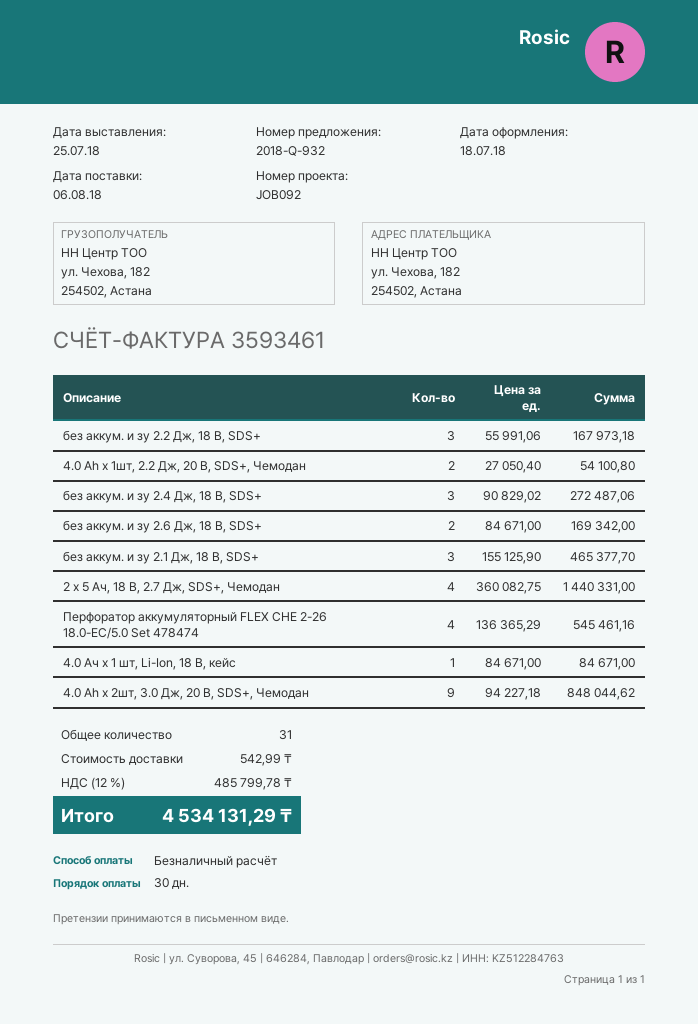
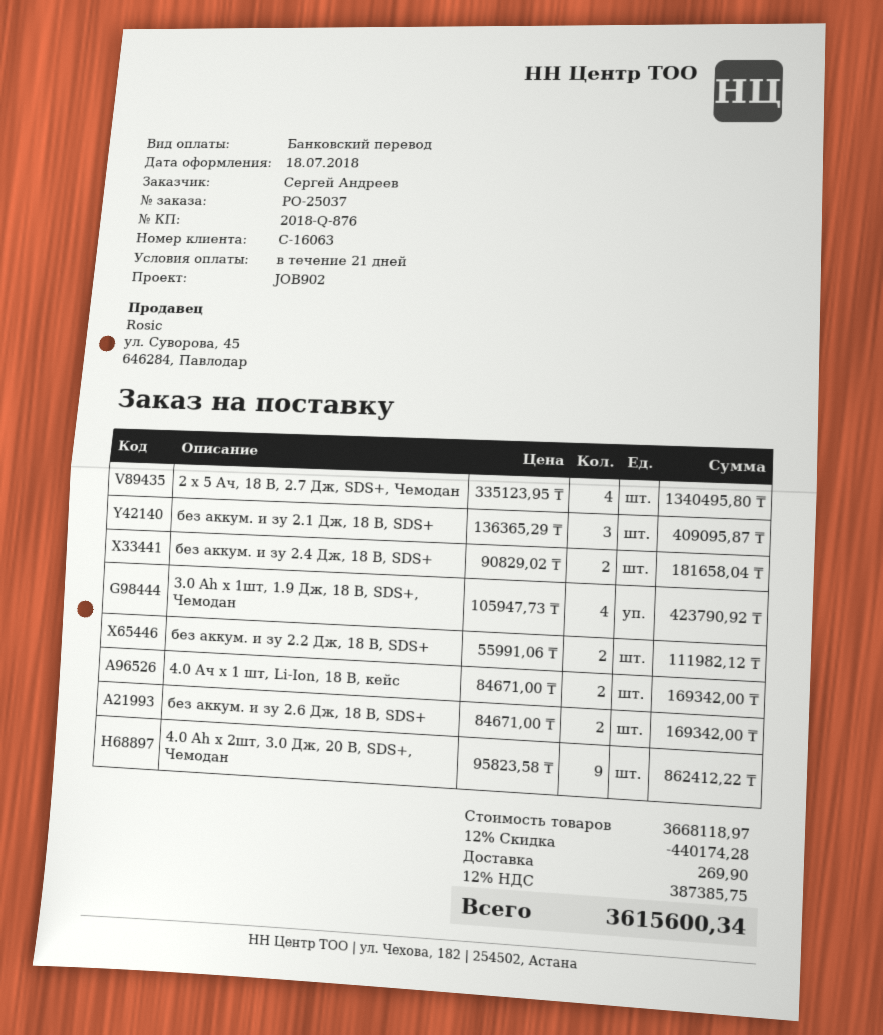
quote number: 2018-Q-932 -> 2018-Q-876
payment terms: 30 days -> 21 days
reference: JOB092 -> JOB902
без аккум. и зу 2.2 Дж, 18 В, SDS+: 3 x 55991.06 = 167973.18 -> 2 x 55991.06 = 111982.12
4.0 Ah x 1шт, 2.2 Дж, 20 В, SDS+, Чемодан: 2 x 27050.40 = 54100.80 -> none
без аккум. и зу 2.4 Дж, 18 В, SDS+: 3 x 90829.02 = 272487.06 -> 2 x 90829.02 = 181658.04
без аккум. и зу 2.1 Дж, 18 В, SDS+: 3 x 155125.90 = 465377.70 -> 3 x 136365.29 = 409095.87
2 х 5 Ач, 18 В, 2.7 Дж, SDS+, Чемодан: 4 x 360082.75 = 1440331.00 -> 4 x 335123.95 = 1340495.80
Перфоратор аккумуляторный FLEX CHE 2-26 18.0-EC/5.0 Set 478474: 4 x 136365.29 = 545461.16 -> none
4.0 Ач x 1 шт, Li-Ion, 18 В, кейс: 1 x 84671.00 = 84671.00 -> 2 x 84671.00 = 169342.00
4.0 Ah x 2шт, 3.0 Дж, 20 В, SDS+, Чемодан: 9 x 94227.18 = 848044.62 -> 9 x 95823.58 = 862412.22
3.0 Ah x 1шт, 1.9 Дж, 18 В, SDS+, Чемодан: none -> 4 x 105947.73 = 423790.92
discount: none -> 12% = 440174.28
shipping: 542.99 -> 269.90
tax: 12% = 485799.78 -> 12% = 387385.75
total: 4534131.29 -> 3615600.34

